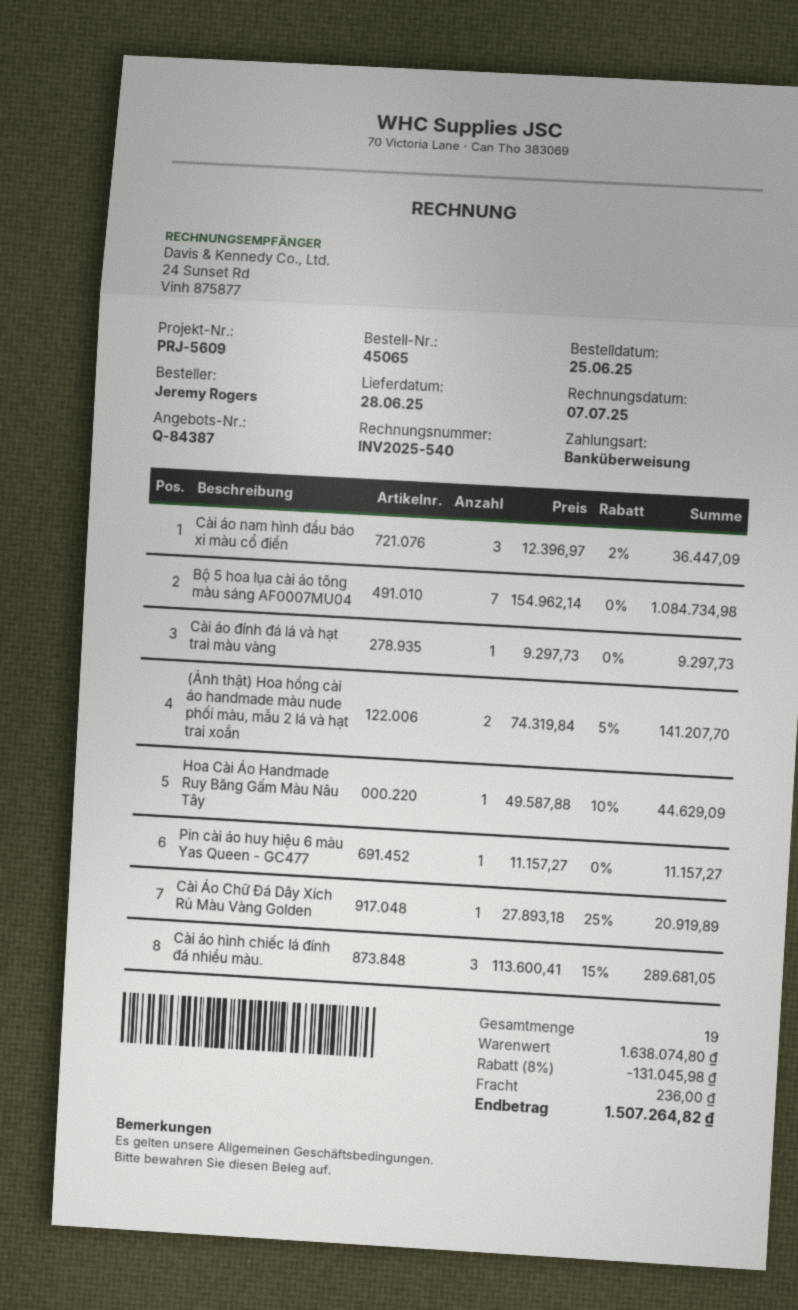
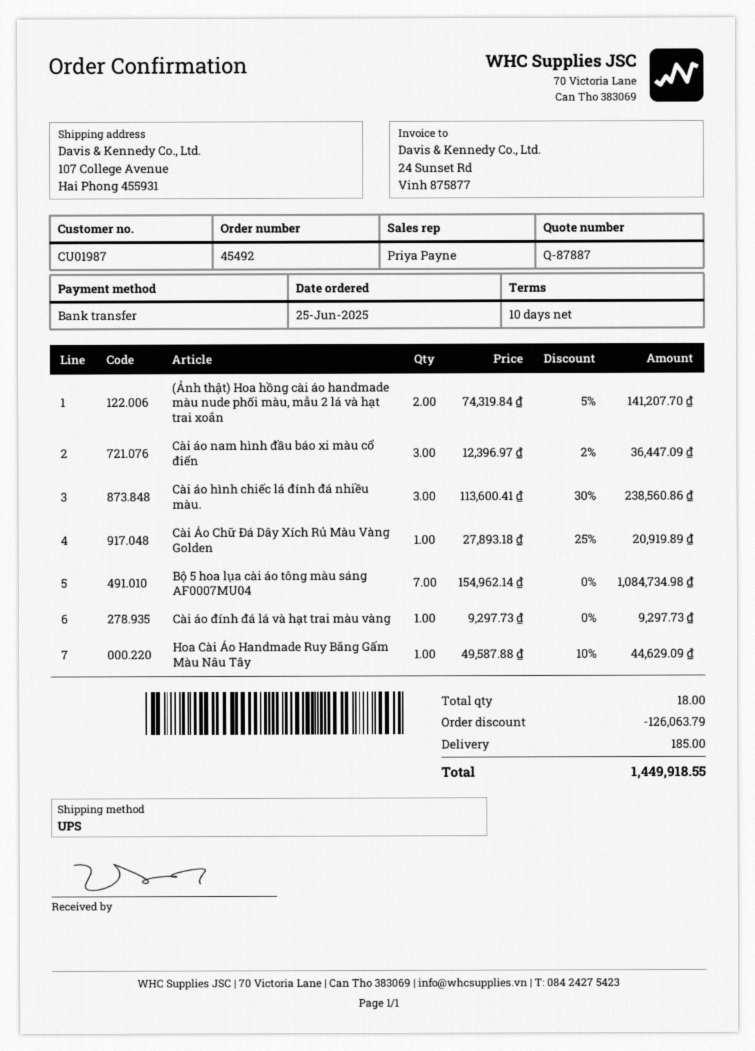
quote number: Q-84387 -> Q-87887
order number: 45065 -> 45492
Pin cài áo huy hiệu 6 màu Yas Queen - GC477: 1 x 11157.27 = 11157.27 -> none
Cài áo hình chiếc lá đính đá nhiều màu.: 3 x 113600.41 - 15% = 289681.05 -> 3 x 113600.41 - 30% = 238560.86
total quantity: 19 -> 18
discount: 131045.98 -> 126063.79
shipping: 236.00 -> 185.00
total: 1507264.82 -> 1449918.55

